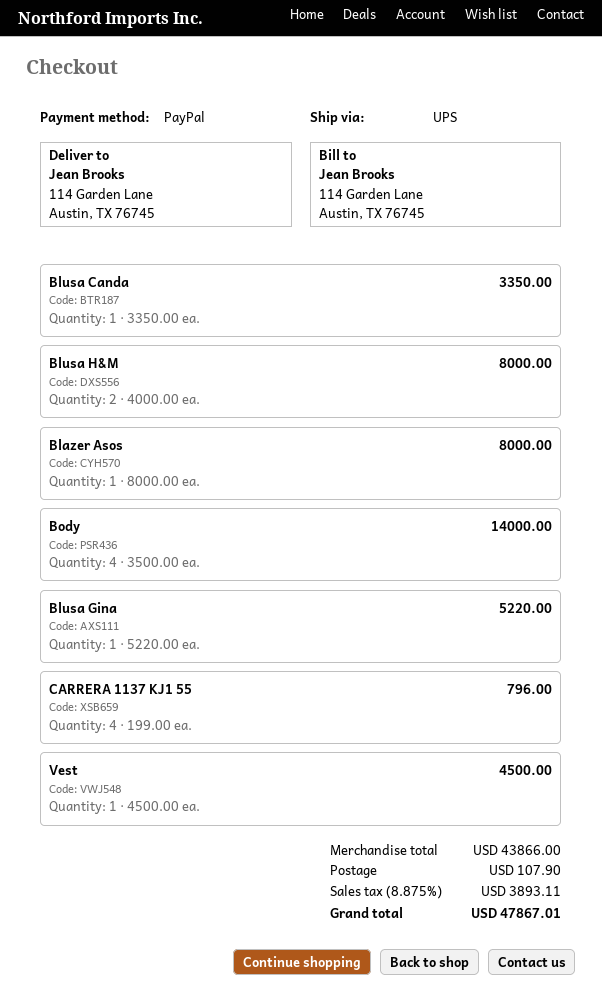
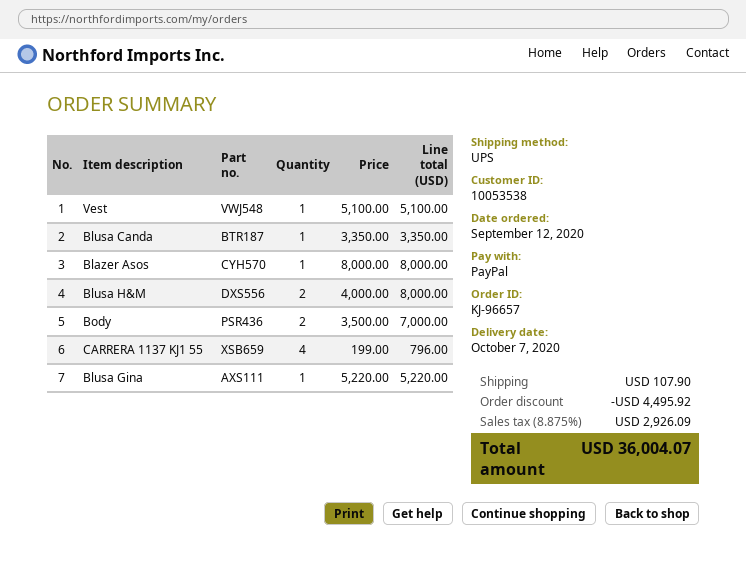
Body: 4 x 3500.00 = 14000.00 -> 2 x 3500.00 = 7000.00
Vest: 1 x 4500.00 = 4500.00 -> 1 x 5100.00 = 5100.00
discount: none -> 4495.92
tax: 8.875% = 3893.11 -> 8.875% = 2926.09
total: 47867.01 -> 36004.07

